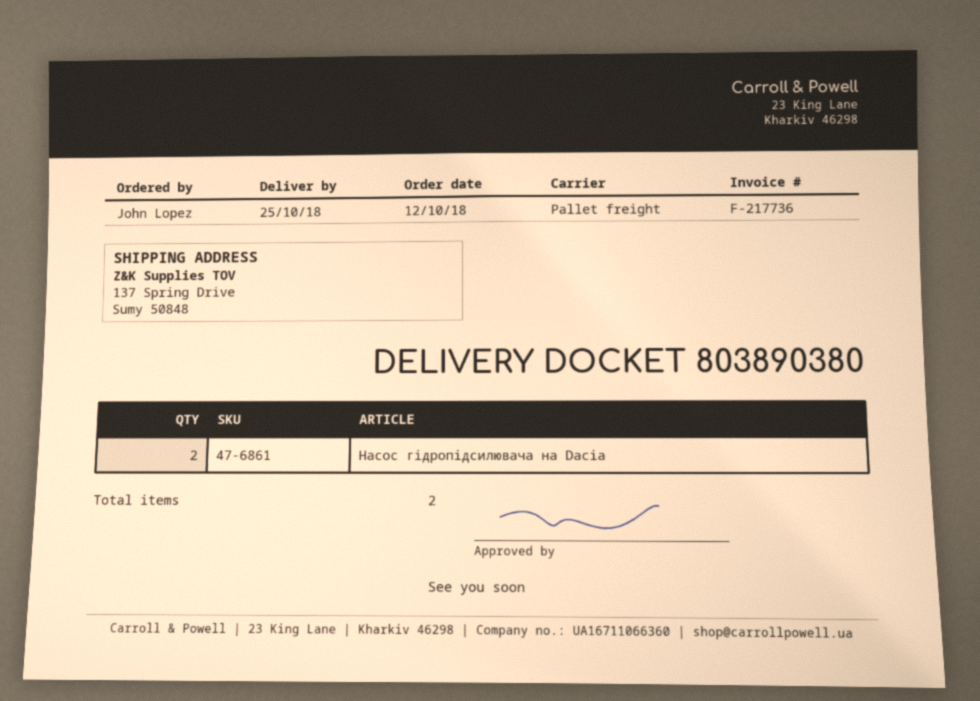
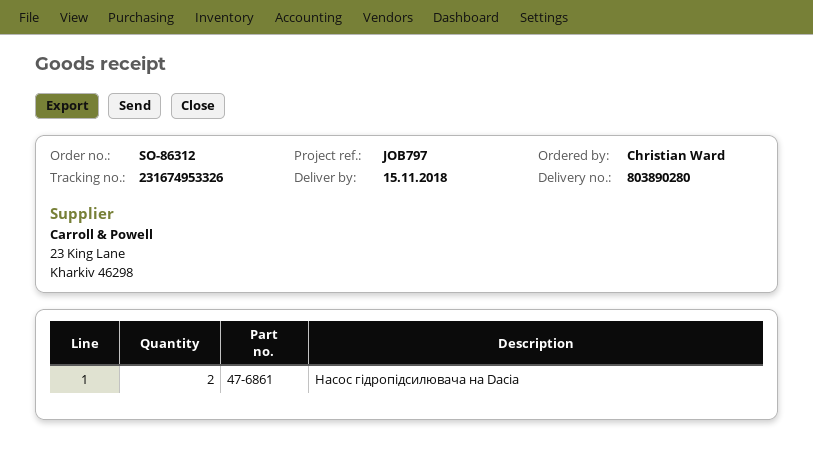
delivery note number: 803890380 -> 803890280
delivery date: 2018-10-25 -> 2018-11-15
ordered by: John Lopez -> Christian Ward

